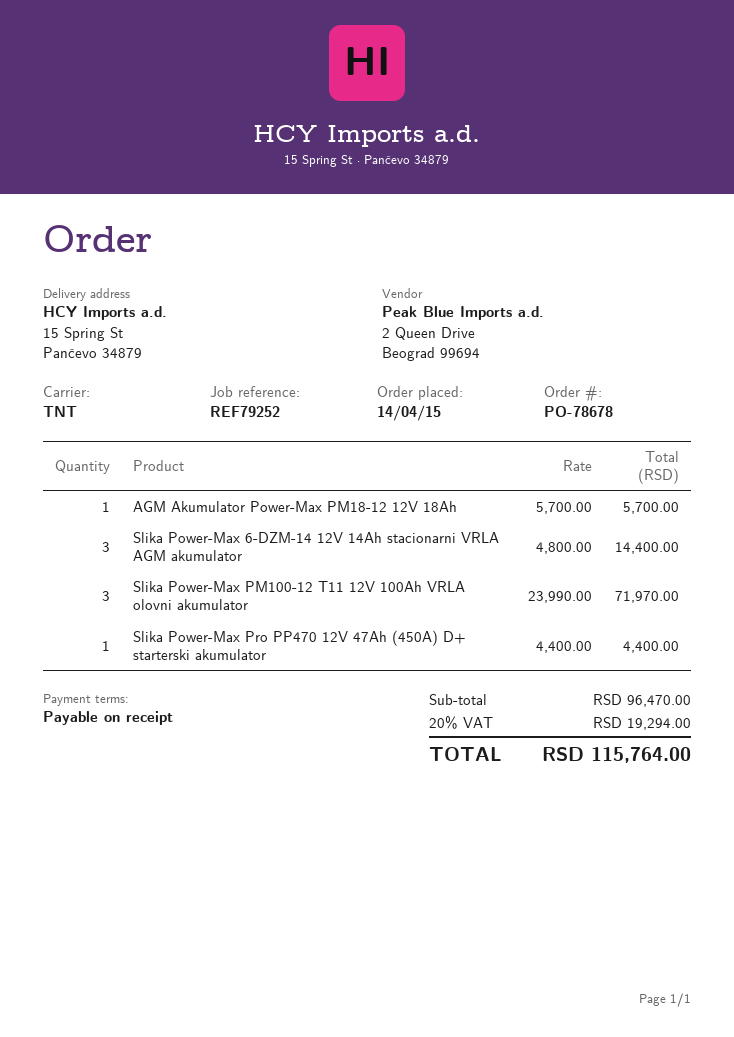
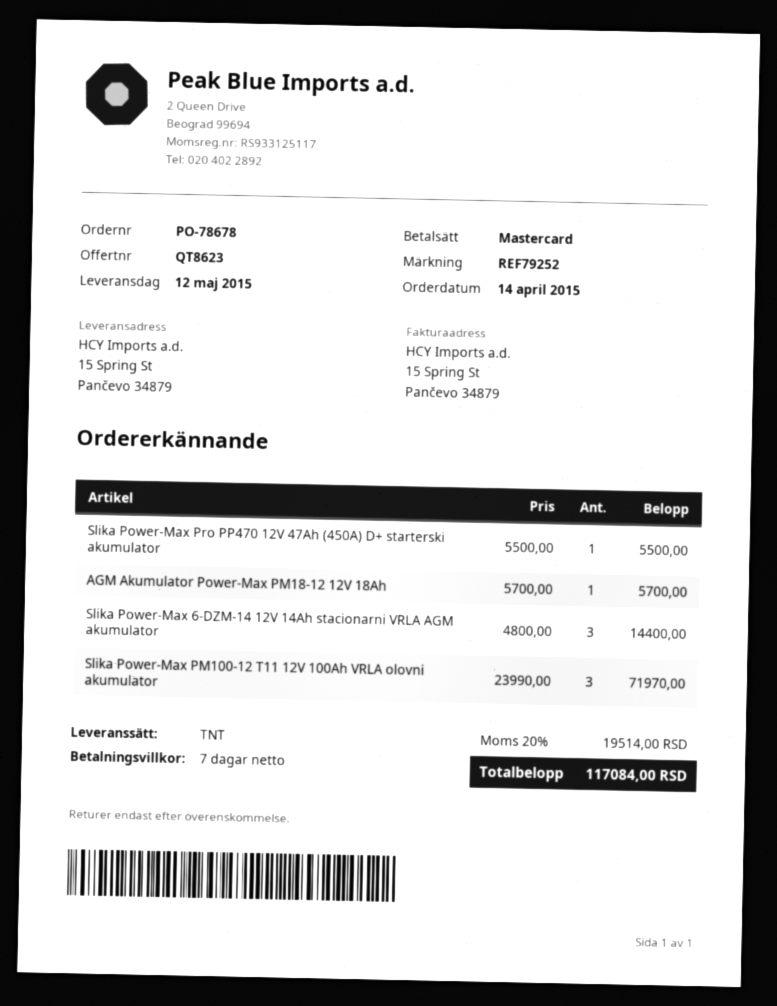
payment terms: on receipt -> 7 days
Slika Power-Max Pro PP470 12V 47Ah (450A) D+ starterski akumulator: 1 x 4400.00 = 4400.00 -> 1 x 5500.00 = 5500.00
tax: 20% = 19294.00 -> 20% = 19514.00
total: 115764.00 -> 117084.00

